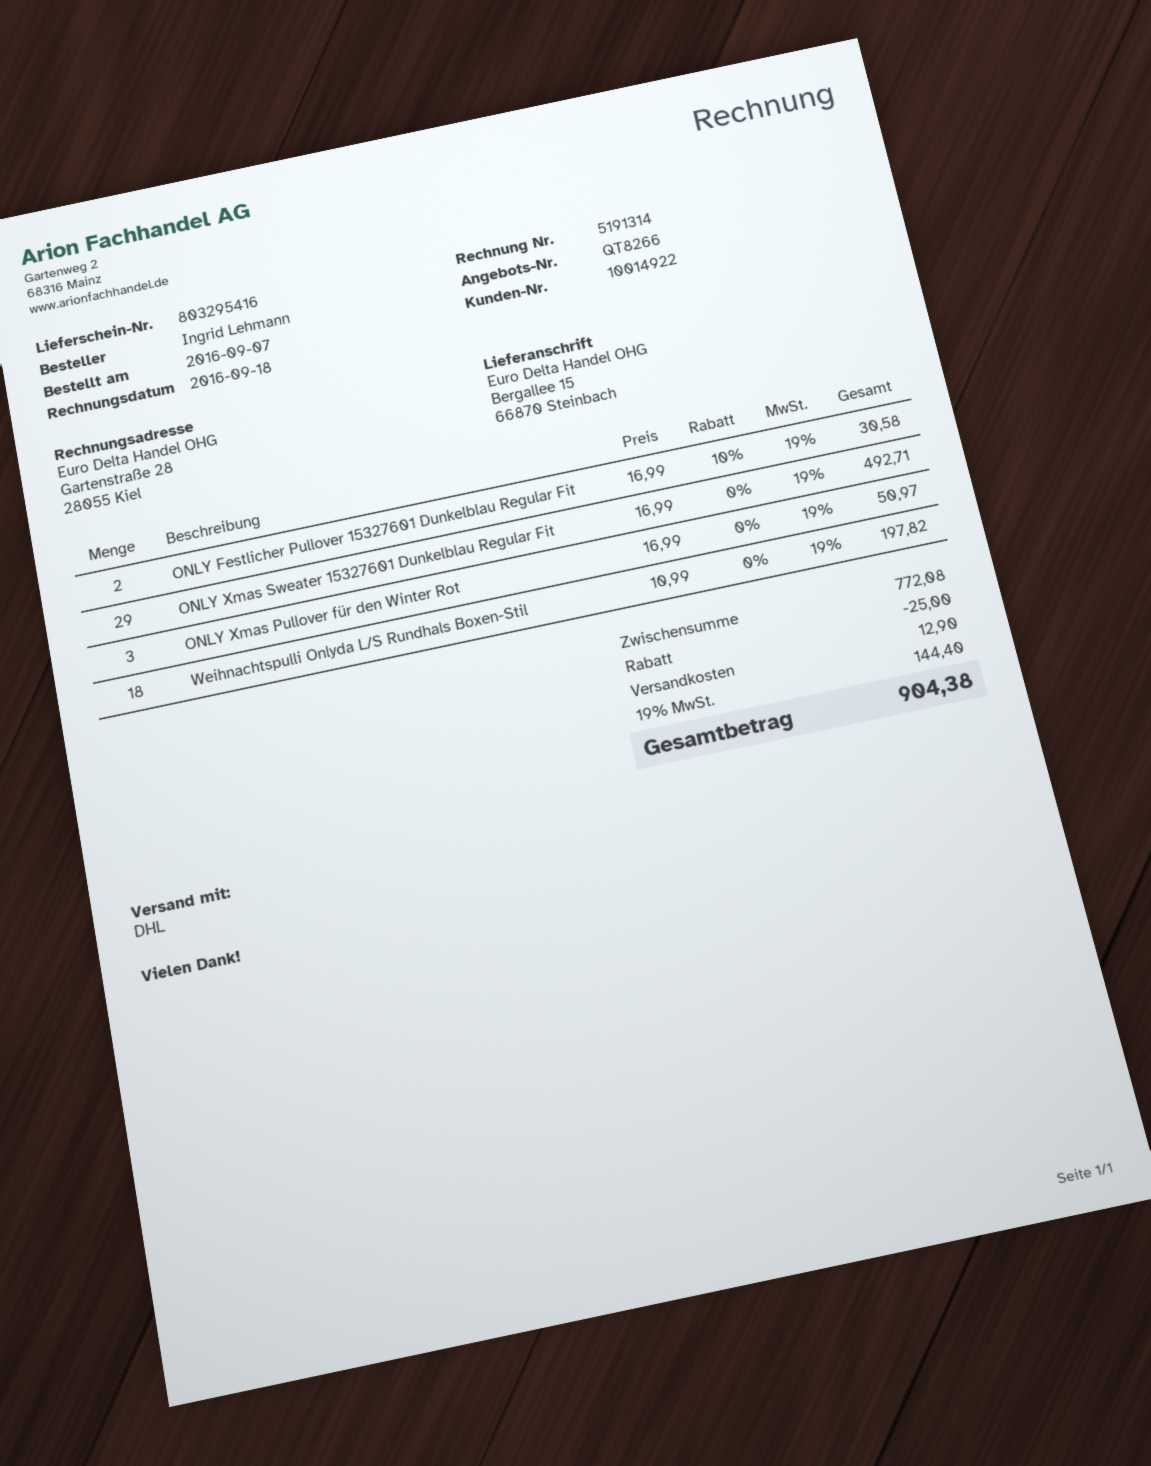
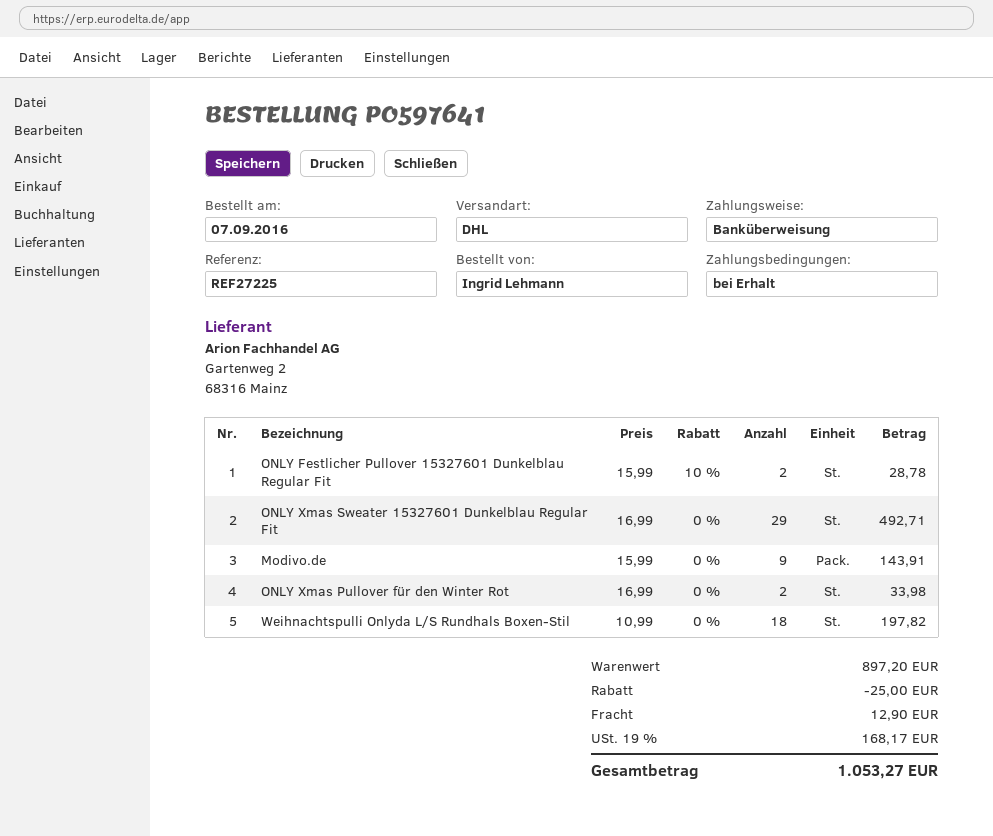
ONLY Festlicher Pullover 15327601 Dunkelblau Regular Fit: 2 x 16.99 - 10% = 30.58 -> 2 x 15.99 - 10% = 28.78
ONLY Xmas Pullover für den Winter Rot: 3 x 16.99 = 50.97 -> 2 x 16.99 = 33.98
Modivo.de: none -> 9 x 15.99 = 143.91
subtotal: 772.08 -> 897.20
tax: 19% = 144.40 -> 19% = 168.17
total: 904.38 -> 1053.27

